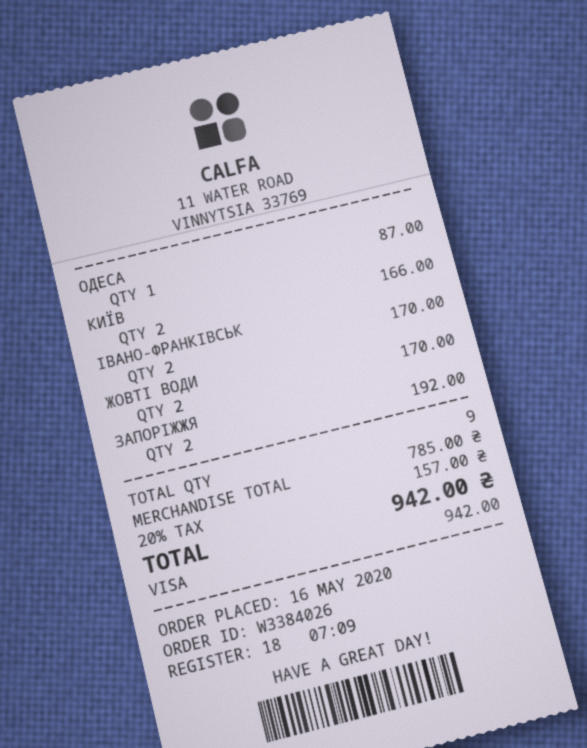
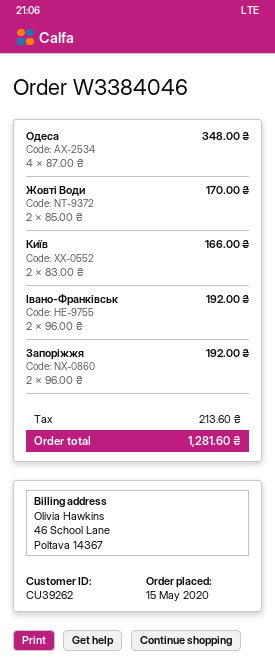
order number: W3384026 -> W3384046
order date: 2020-05-16 -> 2020-05-15
ОДЕСА: 1 for 87.00 -> 4 for 348.00
ІВАНО-ФРАНКІВСЬК: 2 for 170.00 -> 2 for 192.00
tax: 157.00 -> 213.60
total: 942.00 -> 1281.60

